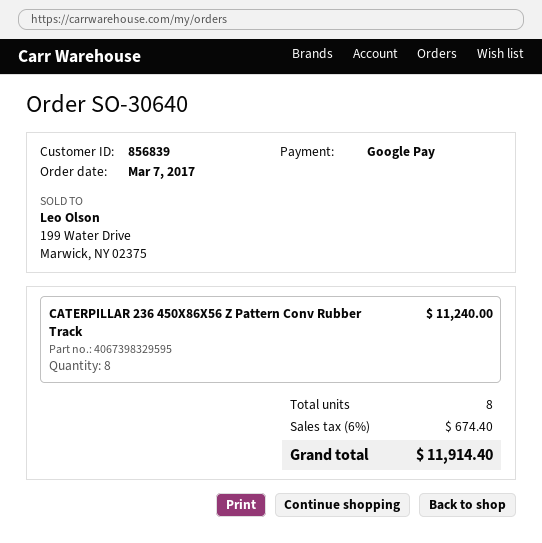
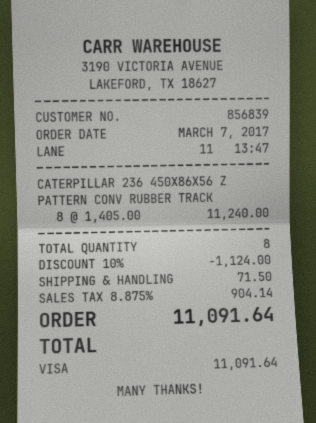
payment method: Google Pay -> Visa
discount: none -> 10% = 1124.00
shipping: none -> 71.50
tax: 6% = 674.40 -> 8.875% = 904.14
total: 11914.40 -> 11091.64

